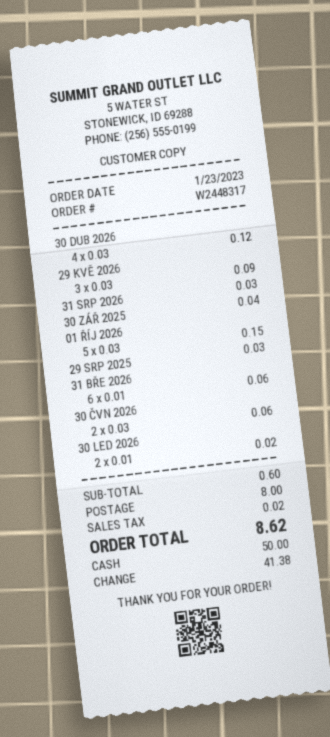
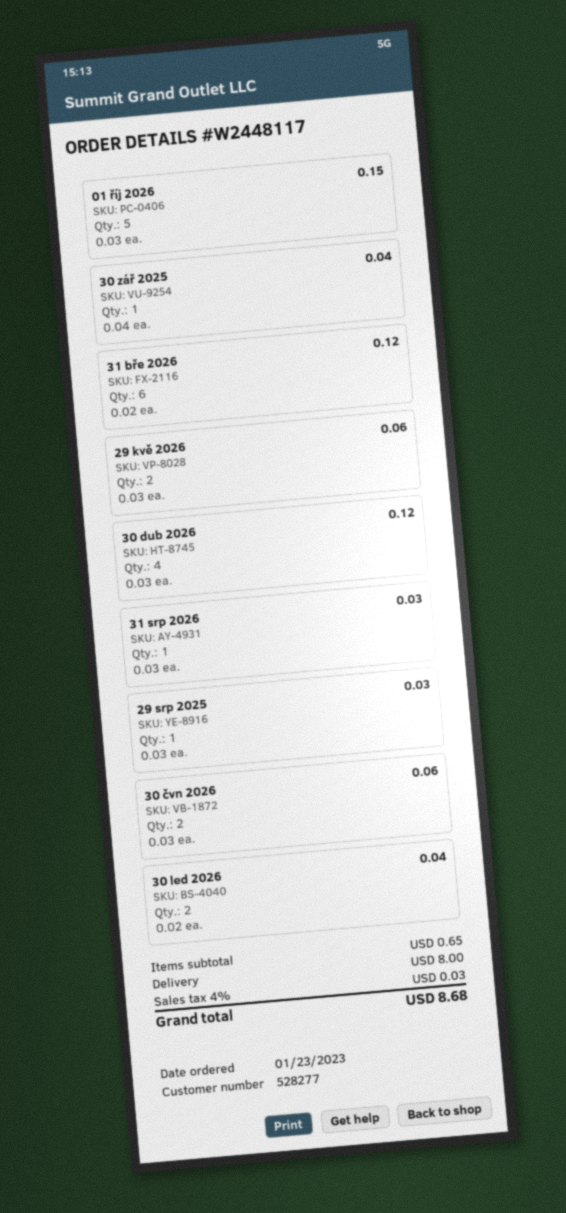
order number: W2448317 -> W2448117
29 KVĚ 2026: 3 x 0.03 = 0.09 -> 2 x 0.03 = 0.06
31 BŘE 2026: 6 x 0.01 = 0.06 -> 6 x 0.02 = 0.12
30 LED 2026: 2 x 0.01 = 0.02 -> 2 x 0.02 = 0.04
subtotal: 0.60 -> 0.65
tax: 0.02 -> 0.03
total: 8.62 -> 8.68

